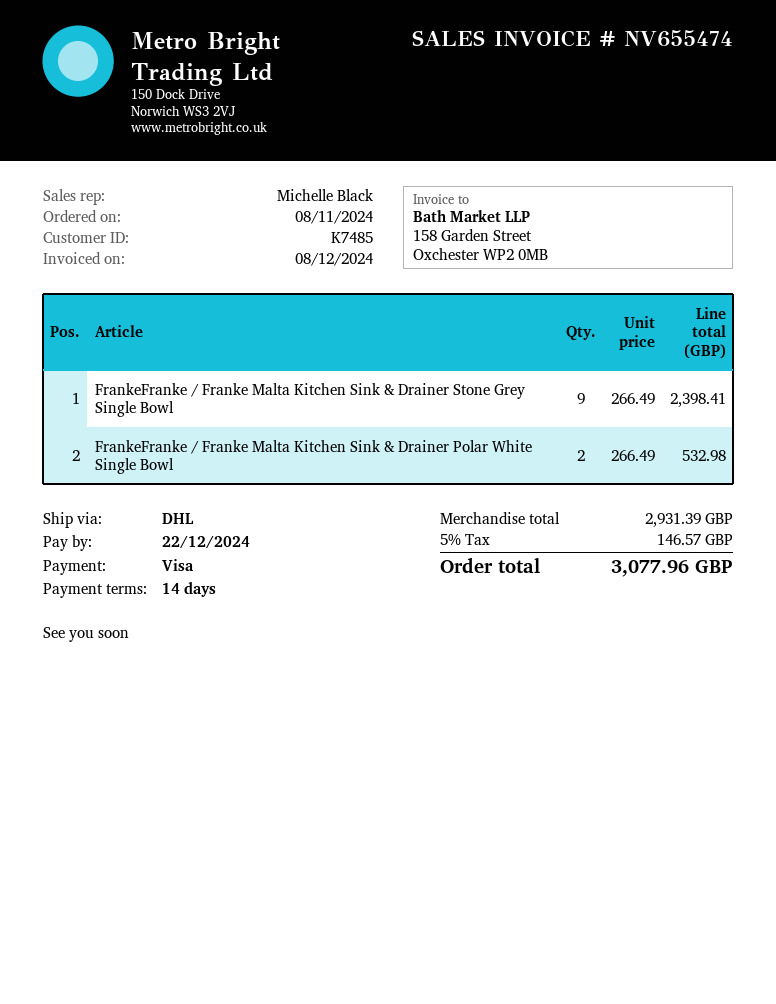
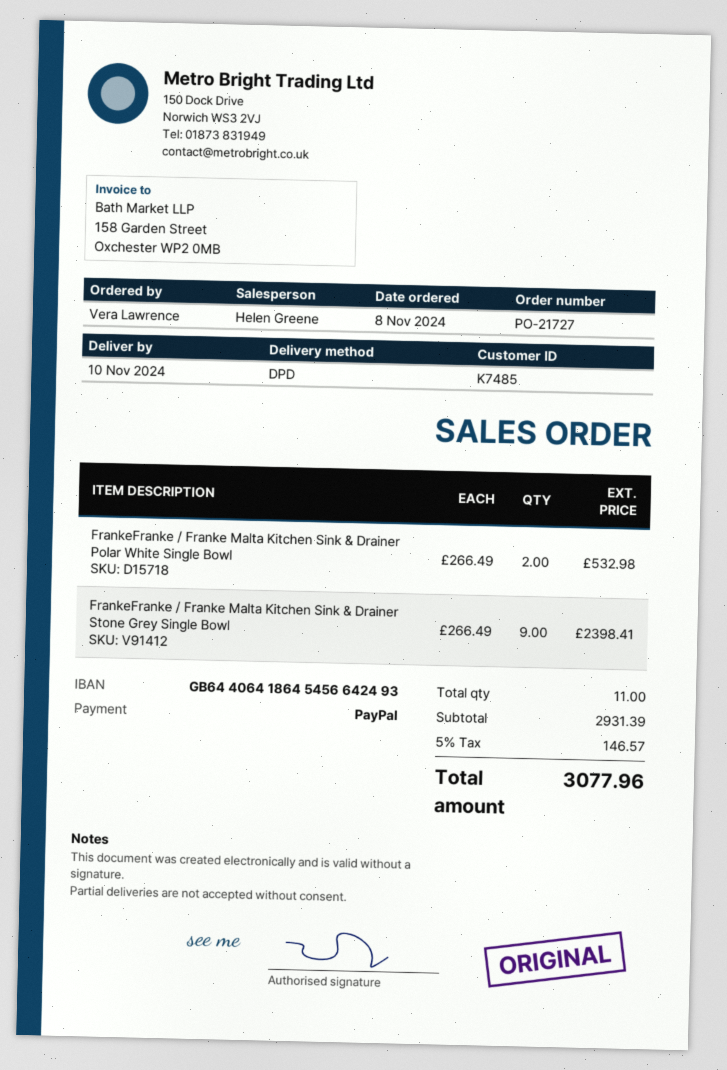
sales rep: Michelle Black -> Helen Greene
payment method: Visa -> PayPal
shipping method: DHL -> DPD

